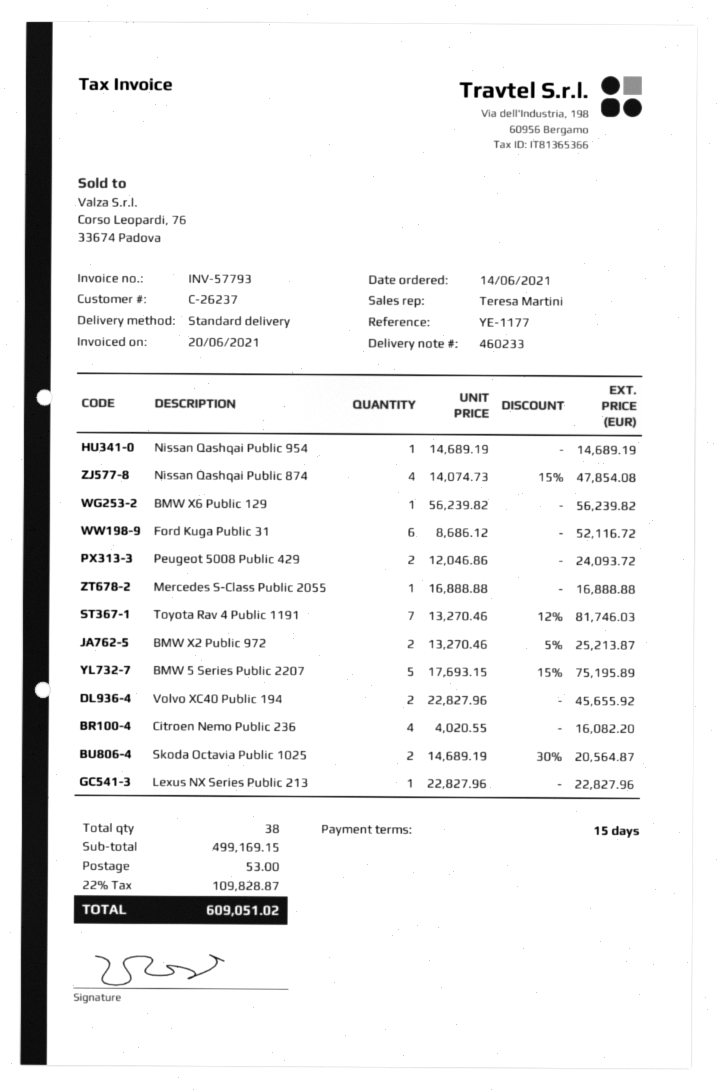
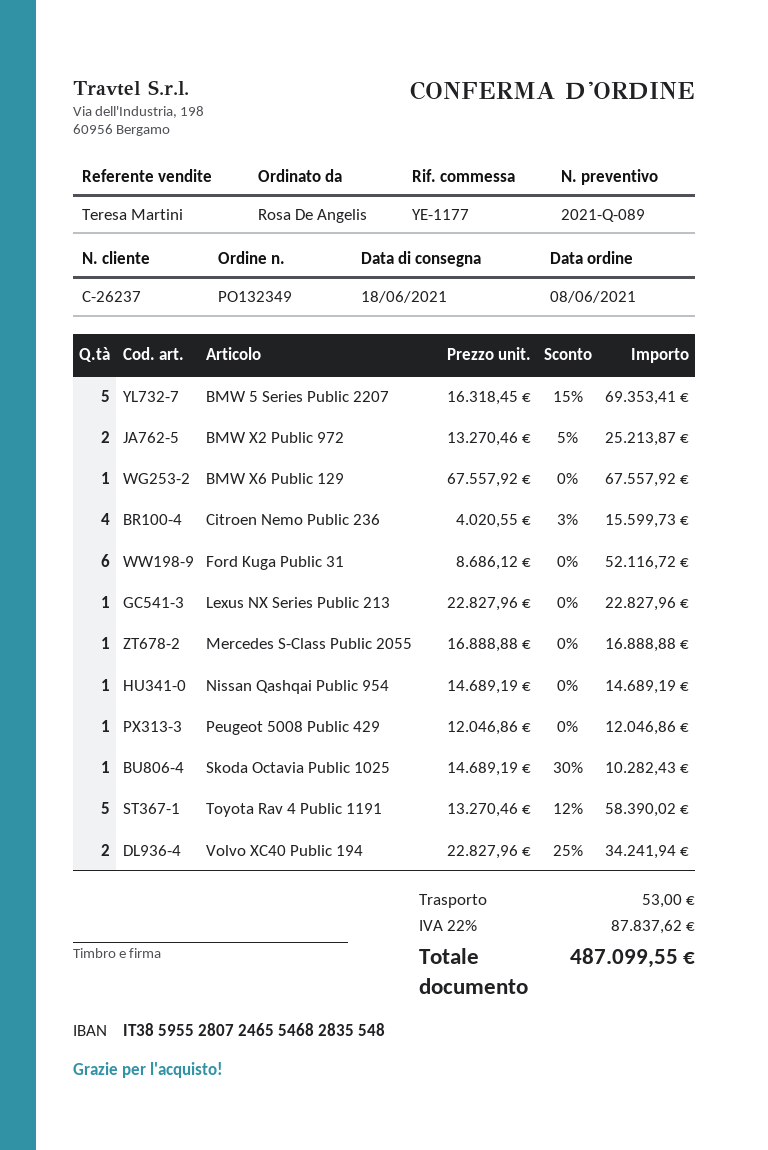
order date: 2021-06-14 -> 2021-06-08
Nissan Qashqai Public 874: 4 x 14074.73 - 15% = 47854.08 -> none
BMW X6 Public 129: 1 x 56239.82 = 56239.82 -> 1 x 67557.92 = 67557.92
Peugeot 5008 Public 429: 2 x 12046.86 = 24093.72 -> 1 x 12046.86 = 12046.86
Toyota Rav 4 Public 1191: 7 x 13270.46 - 12% = 81746.03 -> 5 x 13270.46 - 12% = 58390.02
BMW 5 Series Public 2207: 5 x 17693.15 - 15% = 75195.89 -> 5 x 16318.45 - 15% = 69353.41
Volvo XC40 Public 194: 2 x 22827.96 = 45655.92 -> 2 x 22827.96 - 25% = 34241.94
Citroen Nemo Public 236: 4 x 4020.55 = 16082.20 -> 4 x 4020.55 - 3% = 15599.73
Skoda Octavia Public 1025: 2 x 14689.19 - 30% = 20564.87 -> 1 x 14689.19 - 30% = 10282.43
tax: 22% = 109828.87 -> 22% = 87837.62
total: 609051.02 -> 487099.55

